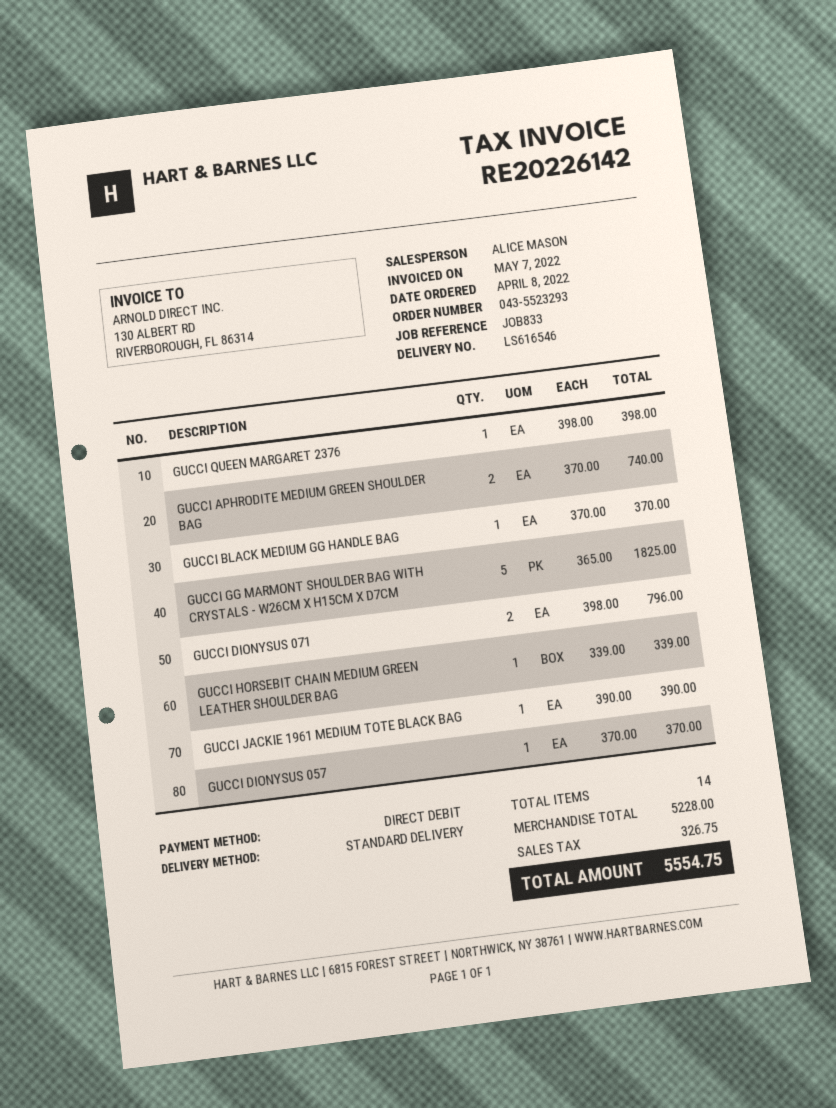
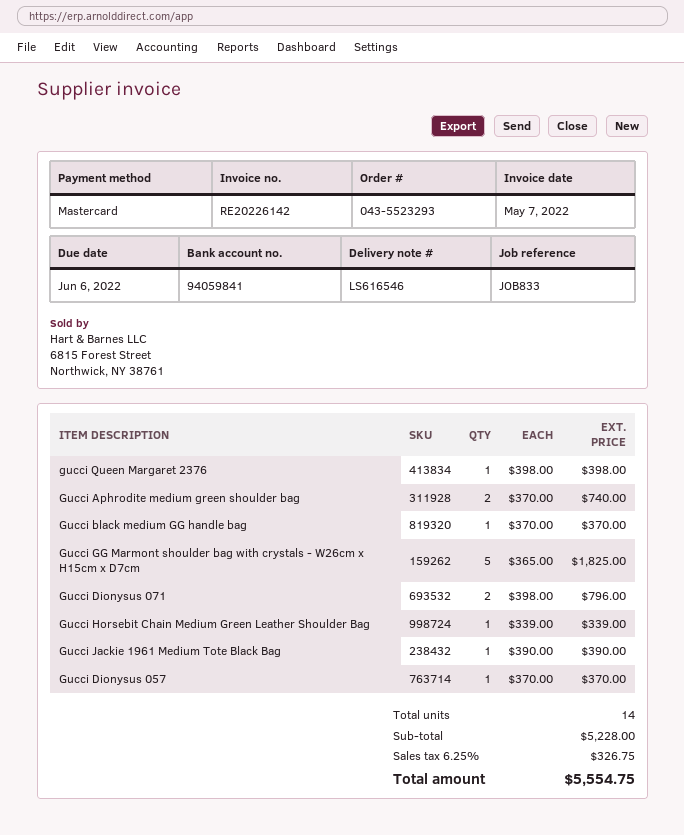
payment method: direct debit -> Mastercard

